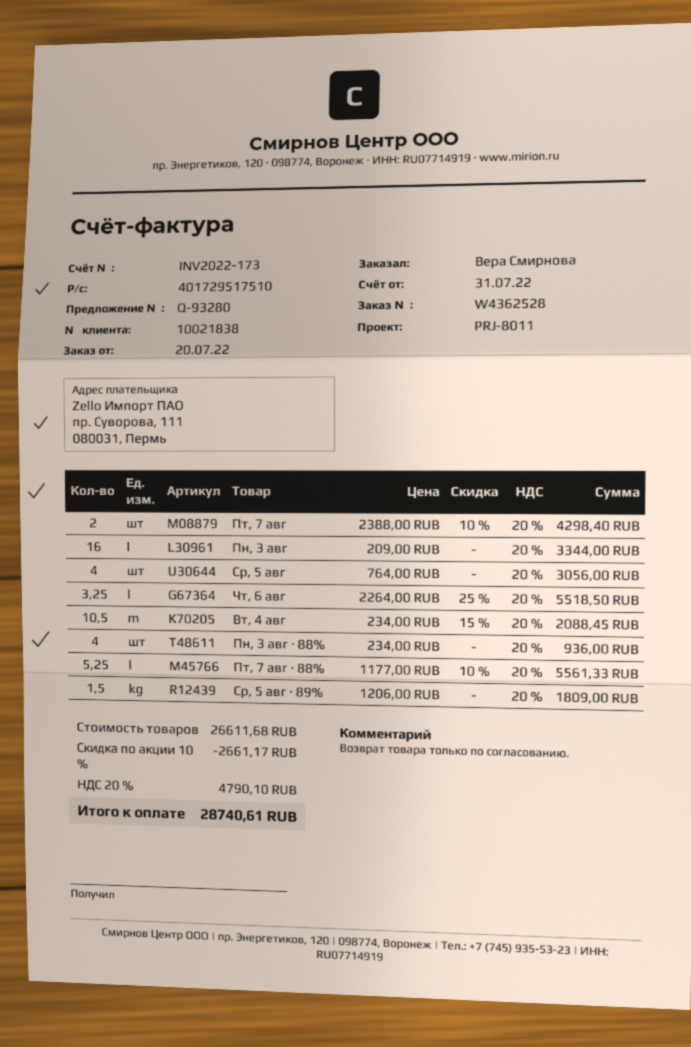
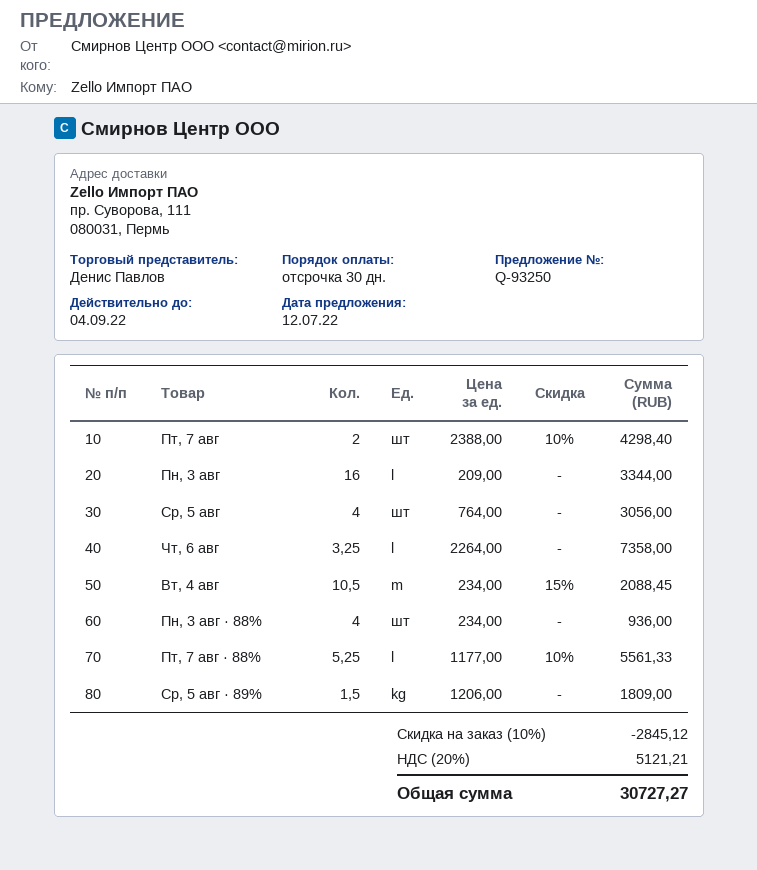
quote number: Q-93280 -> Q-93250
Чт, 6 авг: 3.25 x 2264.00 - 25% = 5518.50 -> 3.25 x 2264.00 = 7358.00
discount: 10% = 2661.17 -> 10% = 2845.12
tax: 20% = 4790.10 -> 20% = 5121.21
total: 28740.61 -> 30727.27

